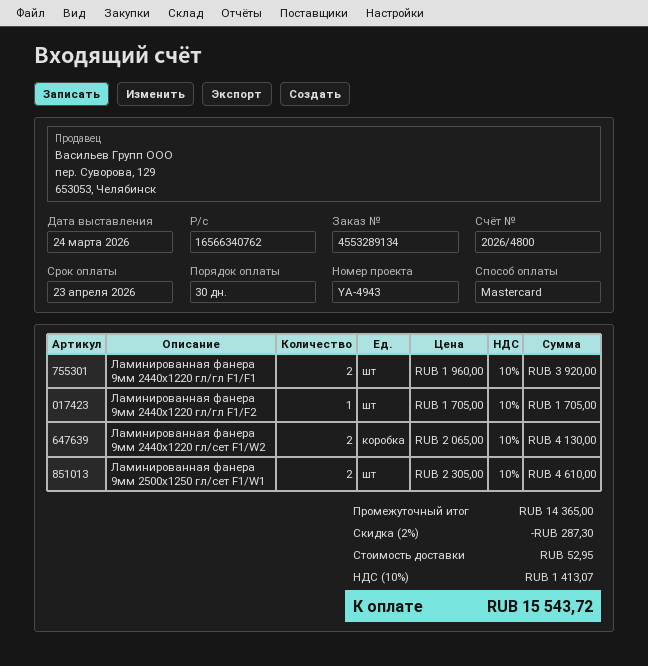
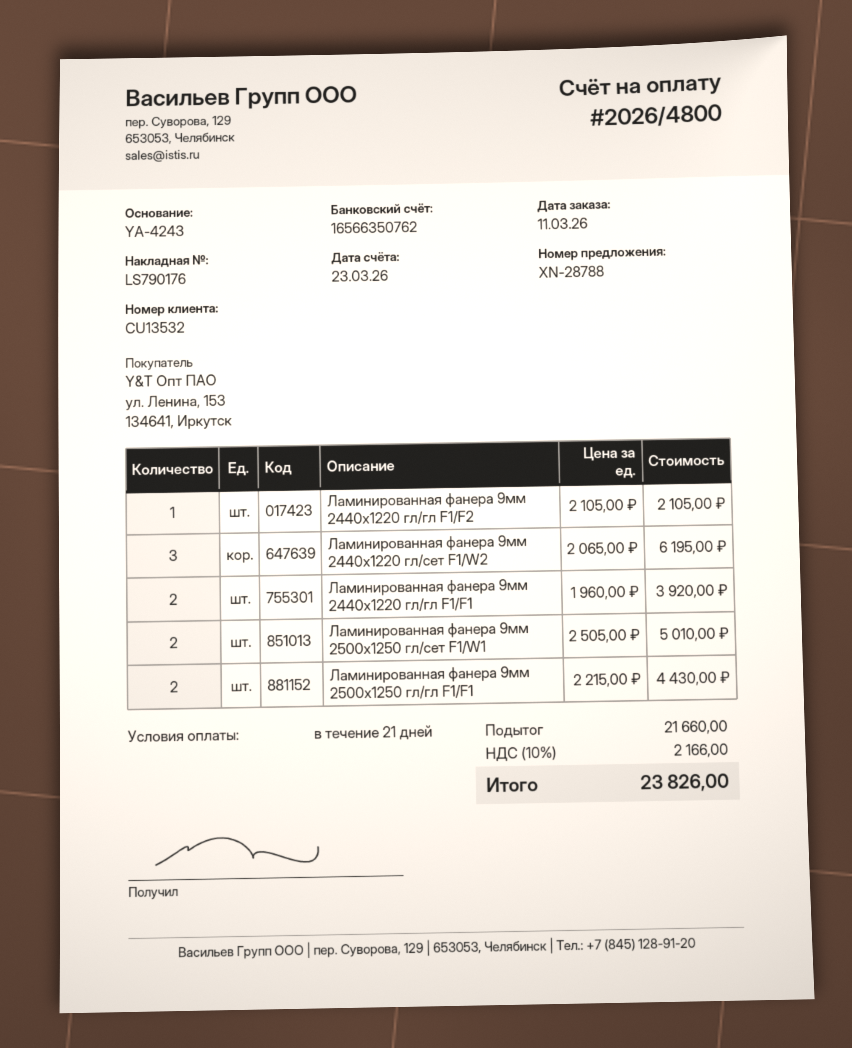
invoice date: 2026-03-24 -> 2026-03-23
payment terms: 30 days -> 21 days
reference: YA-4943 -> YA-4243
bank account: 16566340762 -> 16566350762
Ламинированная фанера 9мм 2440x1220 гл/гл F1/F2: 1 x 1705.00 = 1705.00 -> 1 x 2105.00 = 2105.00
Ламинированная фанера 9мм 2440x1220 гл/сет F1/W2: 2 x 2065.00 = 4130.00 -> 3 x 2065.00 = 6195.00
Ламинированная фанера 9мм 2500x1250 гл/сет F1/W1: 2 x 2305.00 = 4610.00 -> 2 x 2505.00 = 5010.00
Ламинированная фанера 9мм 2500x1250 гл/гл F1/F1: none -> 2 x 2215.00 = 4430.00
subtotal: 14365.00 -> 21660.00
discount: 2% = 287.30 -> none
shipping: 52.95 -> none
tax: 10% = 1413.07 -> 10% = 2166.00
total: 15543.72 -> 23826.00

